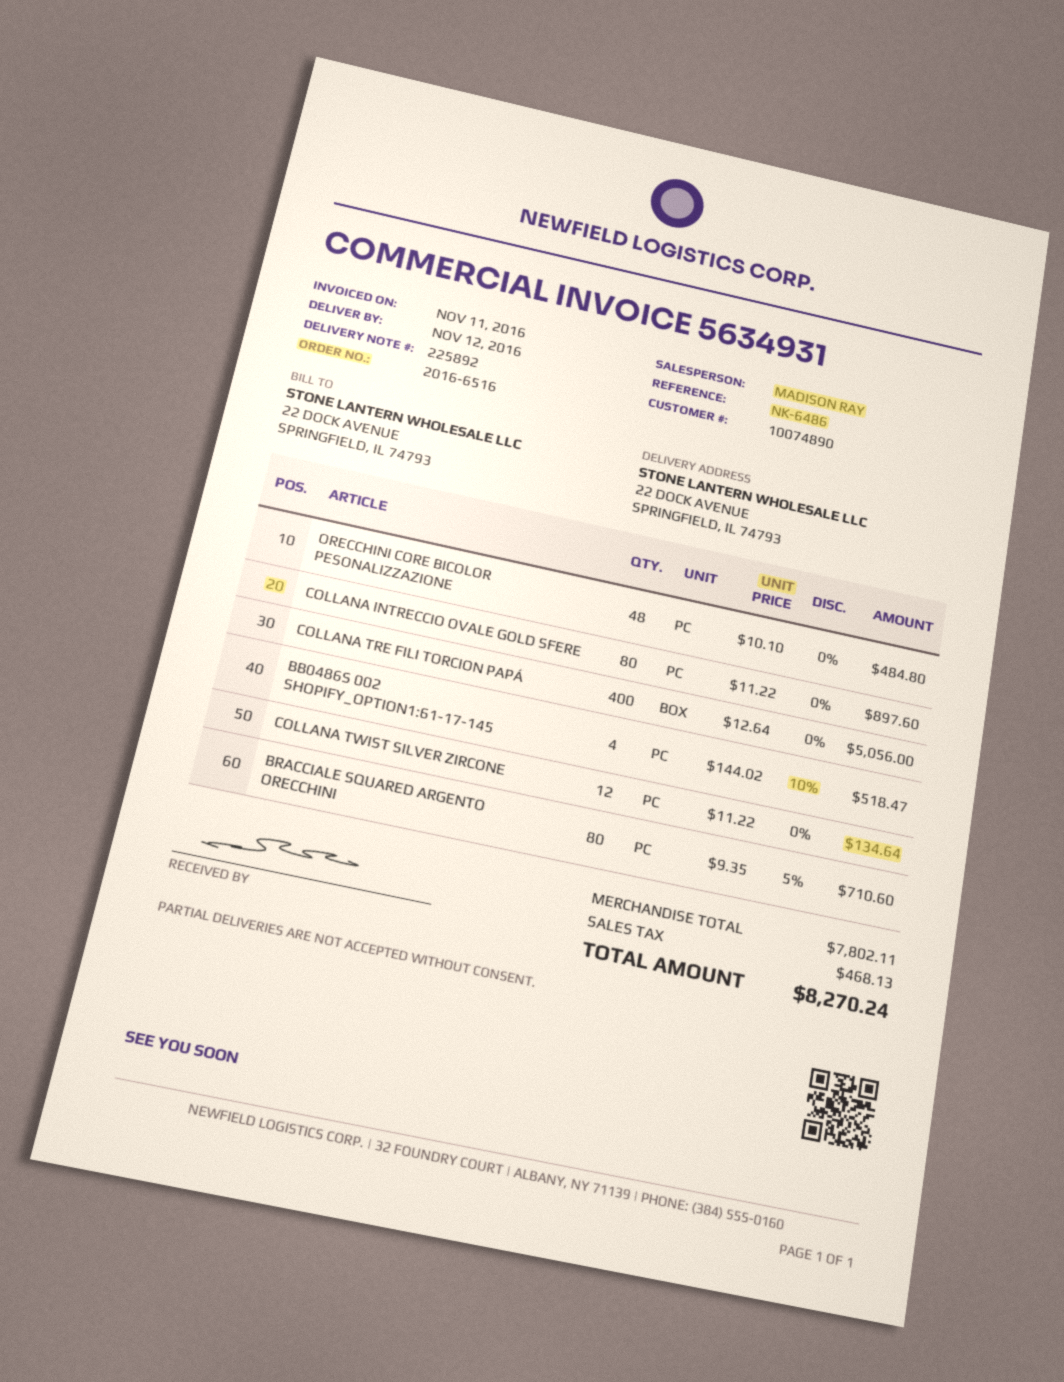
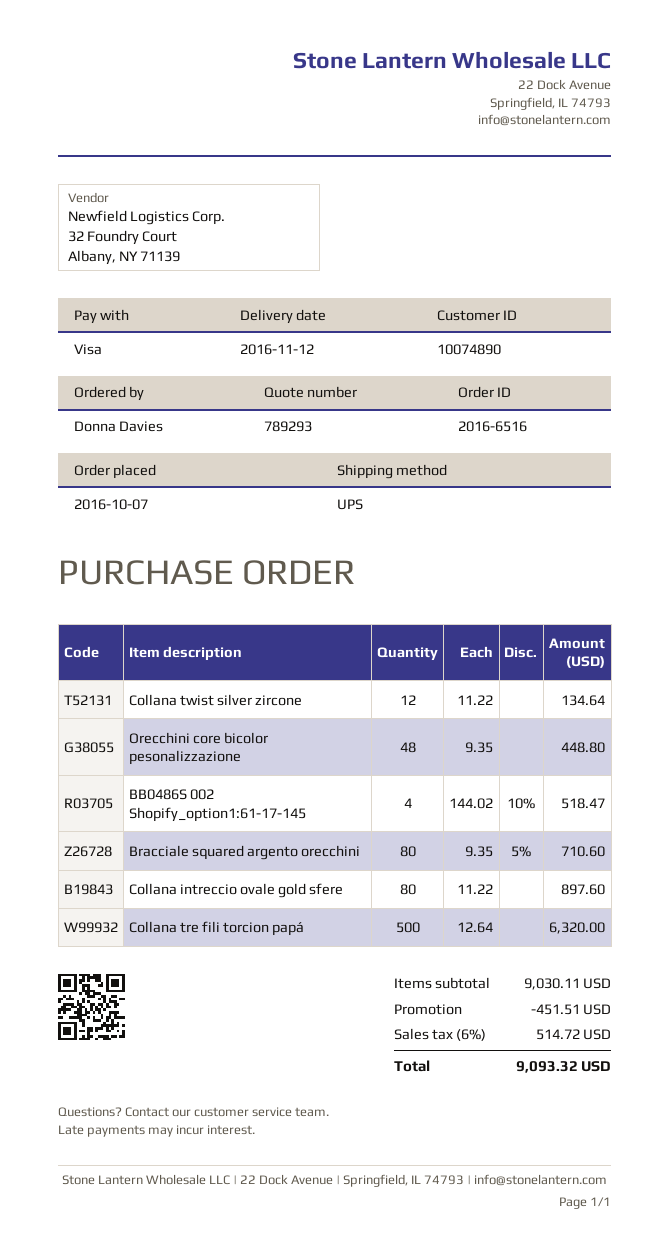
ORECCHINI CORE BICOLOR PESONALIZZAZIONE: 48 x 10.10 = 484.80 -> 48 x 9.35 = 448.80
COLLANA TRE FILI TORCION PAPÁ: 400 x 12.64 = 5056.00 -> 500 x 12.64 = 6320.00
subtotal: 7802.11 -> 9030.11
discount: none -> 451.51
tax: 468.13 -> 514.72
total: 8270.24 -> 9093.32

